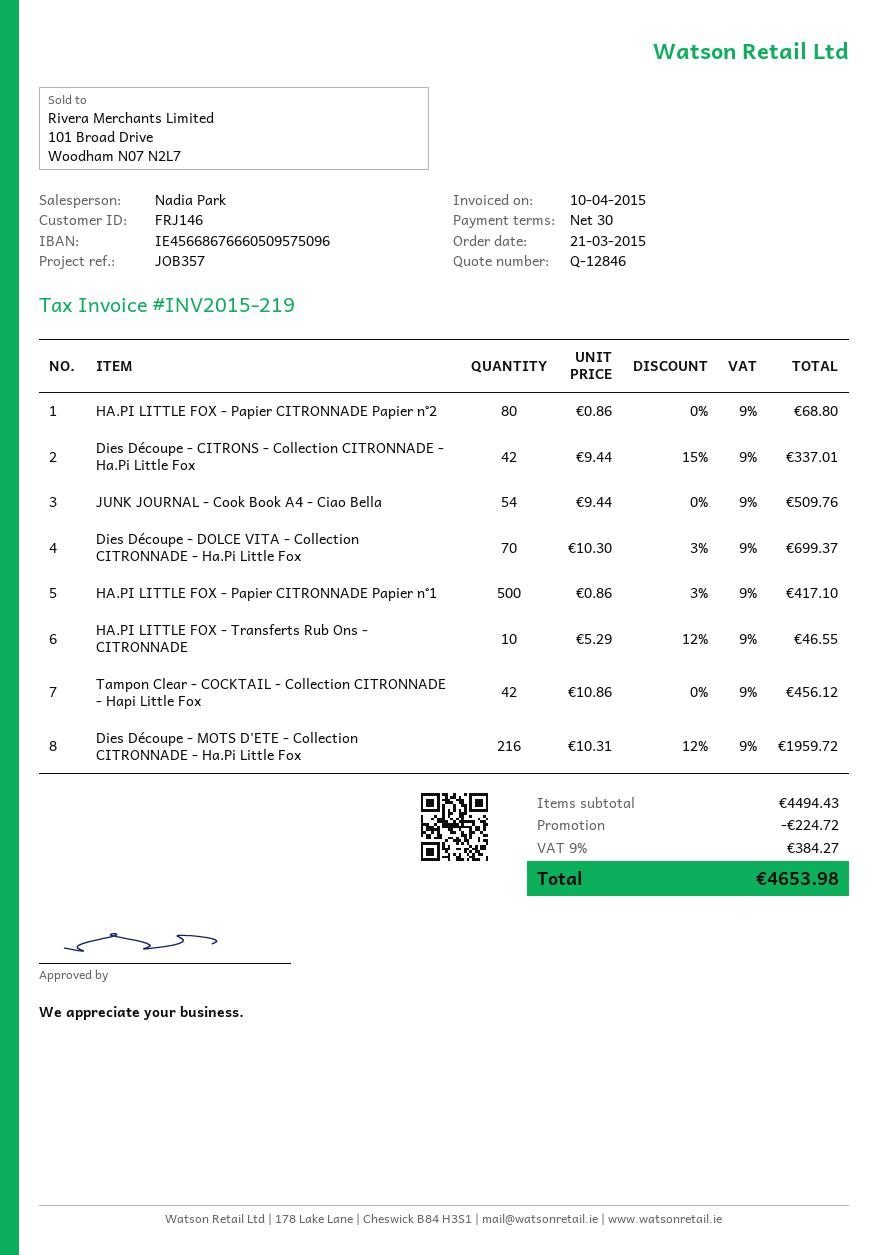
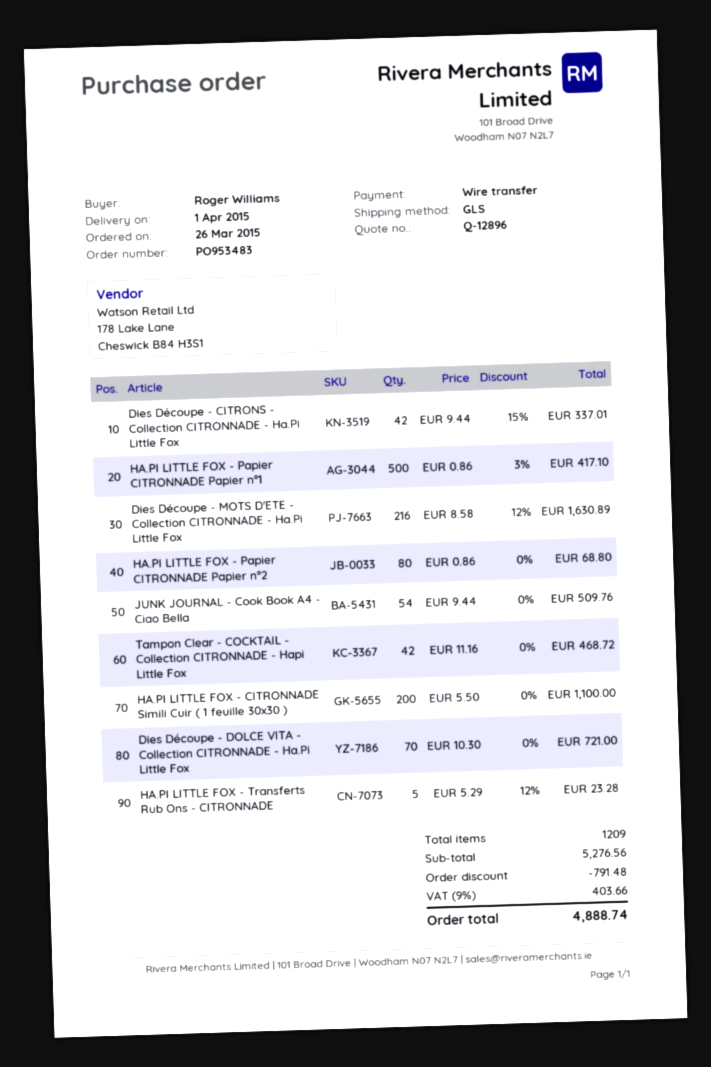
quote number: Q-12846 -> Q-12896
order date: 2015-03-21 -> 2015-03-26
Dies Découpe - DOLCE VITA - Collection CITRONNADE - Ha.Pi Little Fox: 70 x 10.30 - 3% = 699.37 -> 70 x 10.30 = 721.00
HA.PI LITTLE FOX - Transferts Rub Ons - CITRONNADE: 10 x 5.29 - 12% = 46.55 -> 5 x 5.29 - 12% = 23.28
Tampon Clear - COCKTAIL - Collection CITRONNADE - Hapi Little Fox: 42 x 10.86 = 456.12 -> 42 x 11.16 = 468.72
Dies Découpe - MOTS D'ETE - Collection CITRONNADE - Ha.Pi Little Fox: 216 x 10.31 - 12% = 1959.72 -> 216 x 8.58 - 12% = 1630.89
HA.PI LITTLE FOX - CITRONNADE Simili Cuir ( 1 feuille 30x30 ): none -> 200 x 5.50 = 1100.00
subtotal: 4494.43 -> 5276.56
discount: 224.72 -> 791.48
tax: 9% = 384.27 -> 9% = 403.66
total: 4653.98 -> 4888.74

